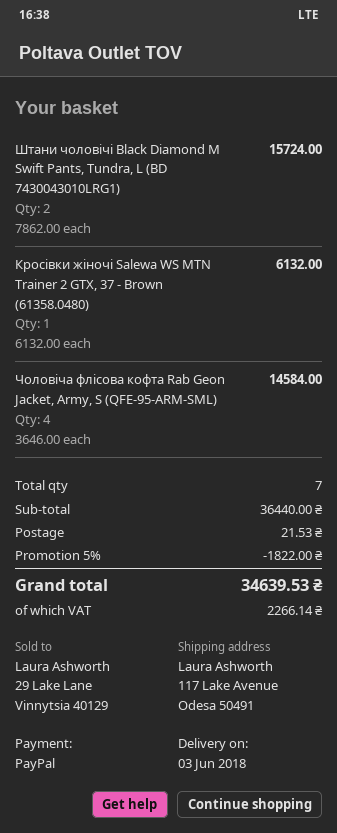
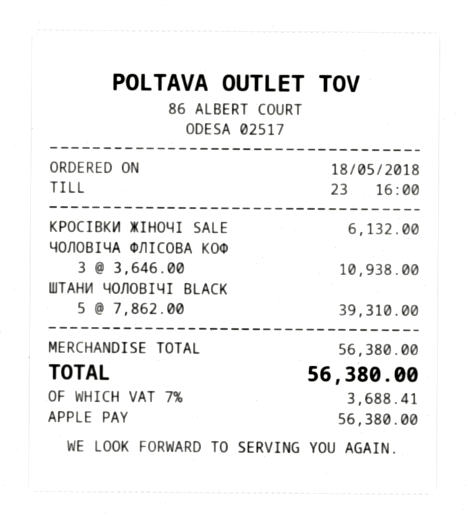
payment method: PayPal -> Apple Pay
Штани чоловічі Black Diamond M Swift Pants, Tundra, L (BD 7430043010LRG1): 2 x 7862.00 = 15724.00 -> 5 x 7862.00 = 39310.00
Чоловіча флісова кофта Rab Geon Jacket, Army, S (QFE-95-ARM-SML): 4 x 3646.00 = 14584.00 -> 3 x 3646.00 = 10938.00
subtotal: 36440.00 -> 56380.00
discount: 5% = 1822.00 -> none
shipping: 21.53 -> none
tax: 2266.14 -> 3688.41
total: 34639.53 -> 56380.00

